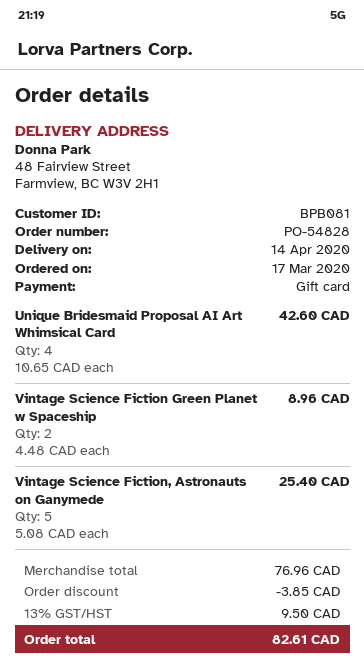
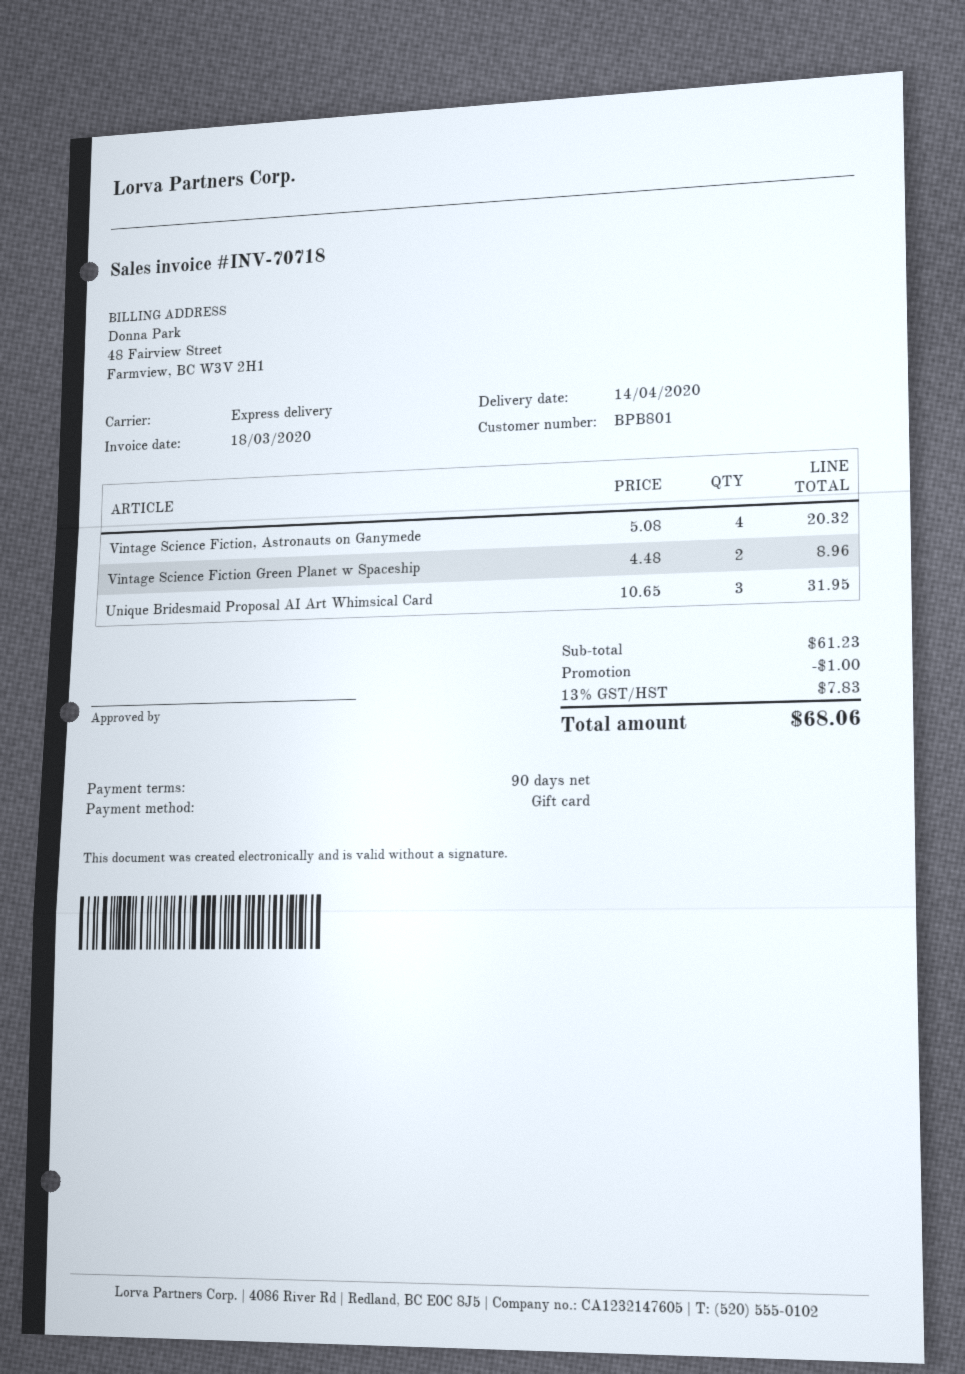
customer number: BPB081 -> BPB801
Unique Bridesmaid Proposal AI Art Whimsical Card: 4 x 10.65 = 42.60 -> 3 x 10.65 = 31.95
Vintage Science Fiction, Astronauts on Ganymede: 5 x 5.08 = 25.40 -> 4 x 5.08 = 20.32
subtotal: 76.96 -> 61.23
discount: 3.85 -> 1.00
tax: 13% = 9.50 -> 13% = 7.83
total: 82.61 -> 68.06

